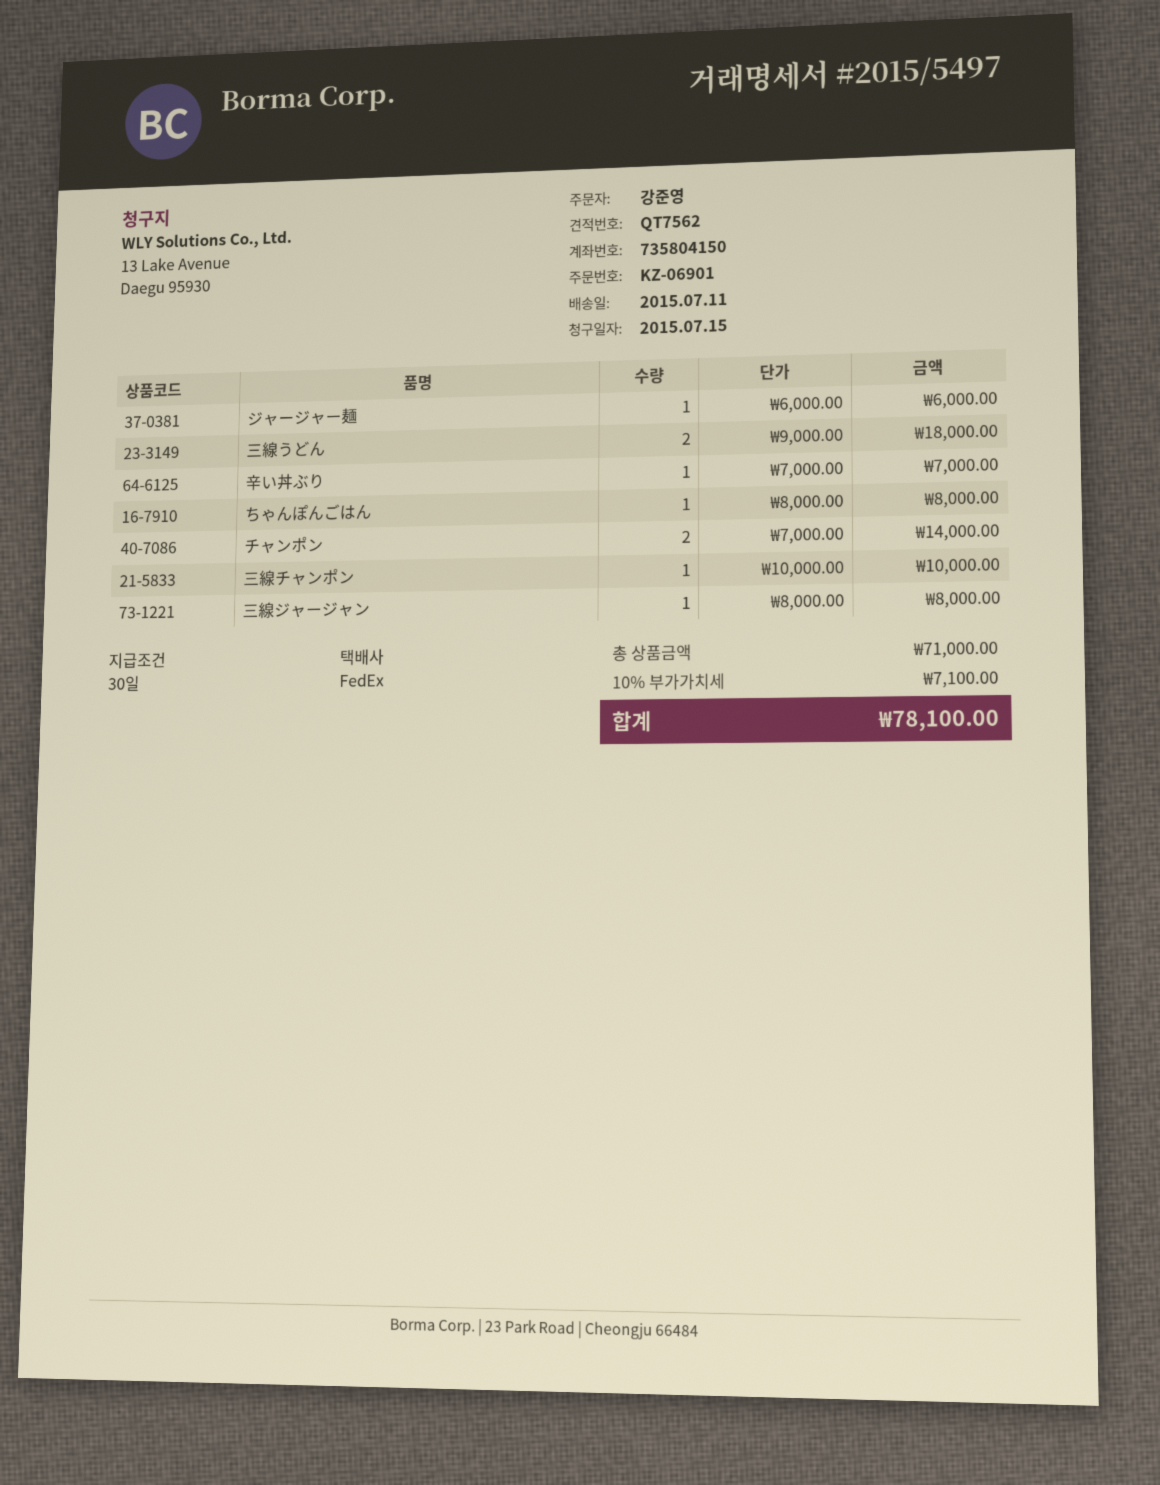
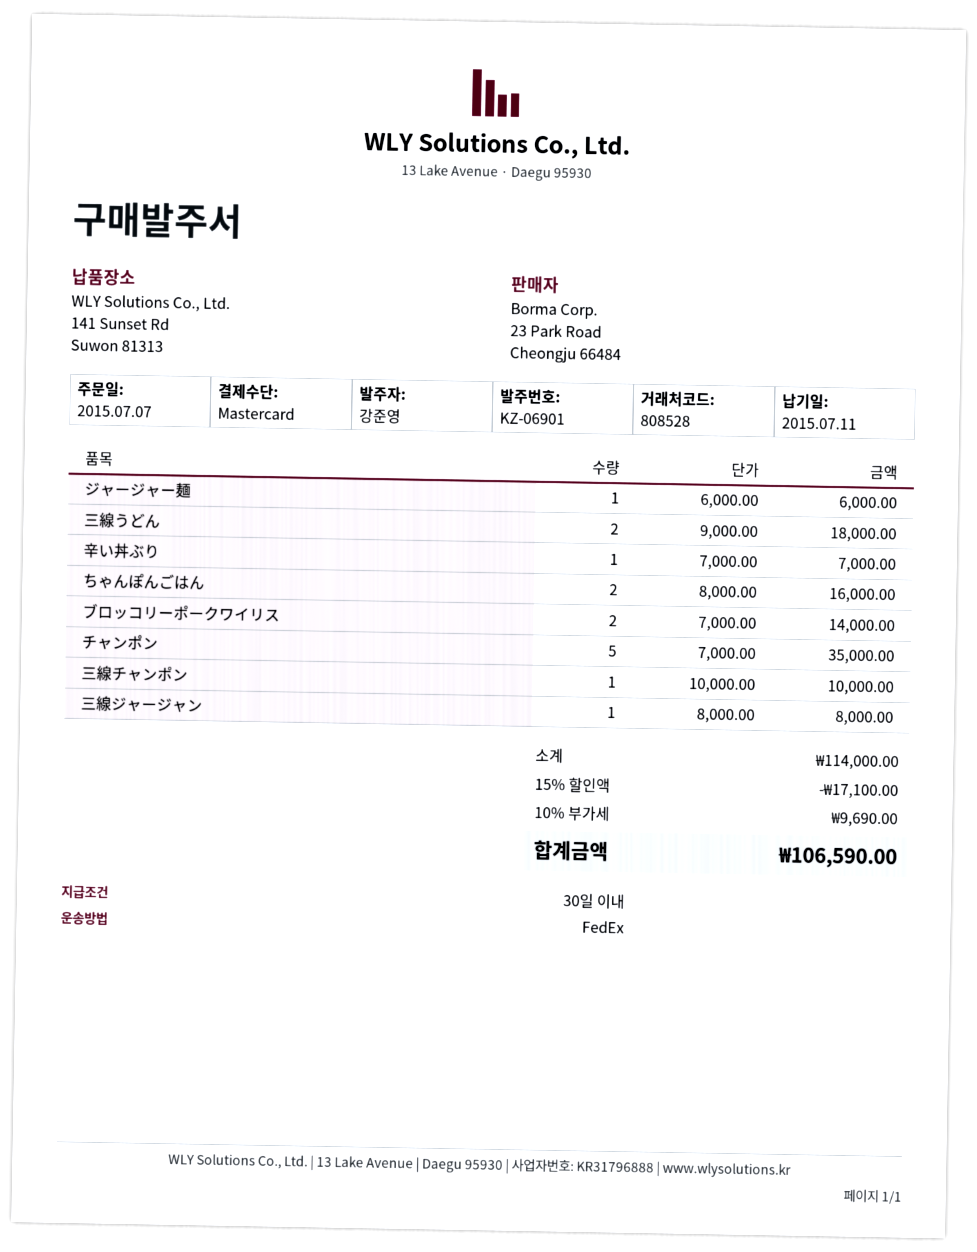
ちゃんぽんごはん: 1 x 8000.00 = 8000.00 -> 2 x 8000.00 = 16000.00
チャンポン: 2 x 7000.00 = 14000.00 -> 5 x 7000.00 = 35000.00
ブロッコリーポークワイリス: none -> 2 x 7000.00 = 14000.00
subtotal: 71000.00 -> 114000.00
discount: none -> 15% = 17100.00
tax: 10% = 7100.00 -> 10% = 9690.00
total: 78100.00 -> 106590.00

